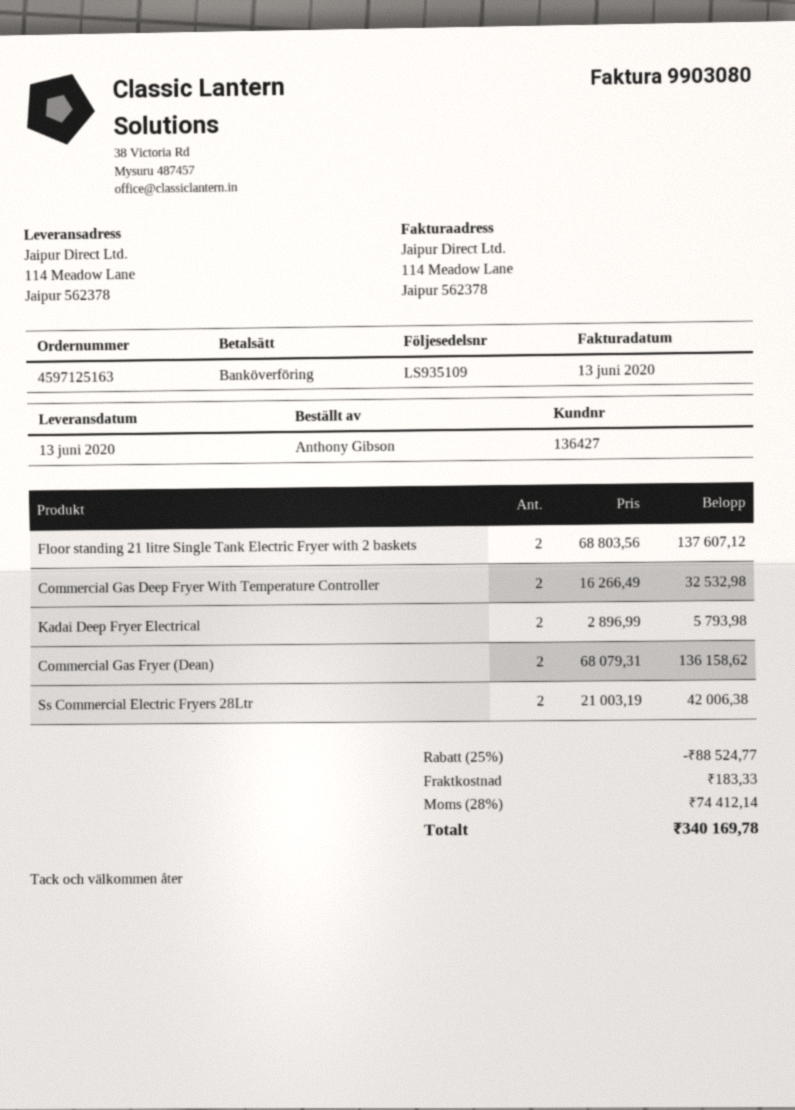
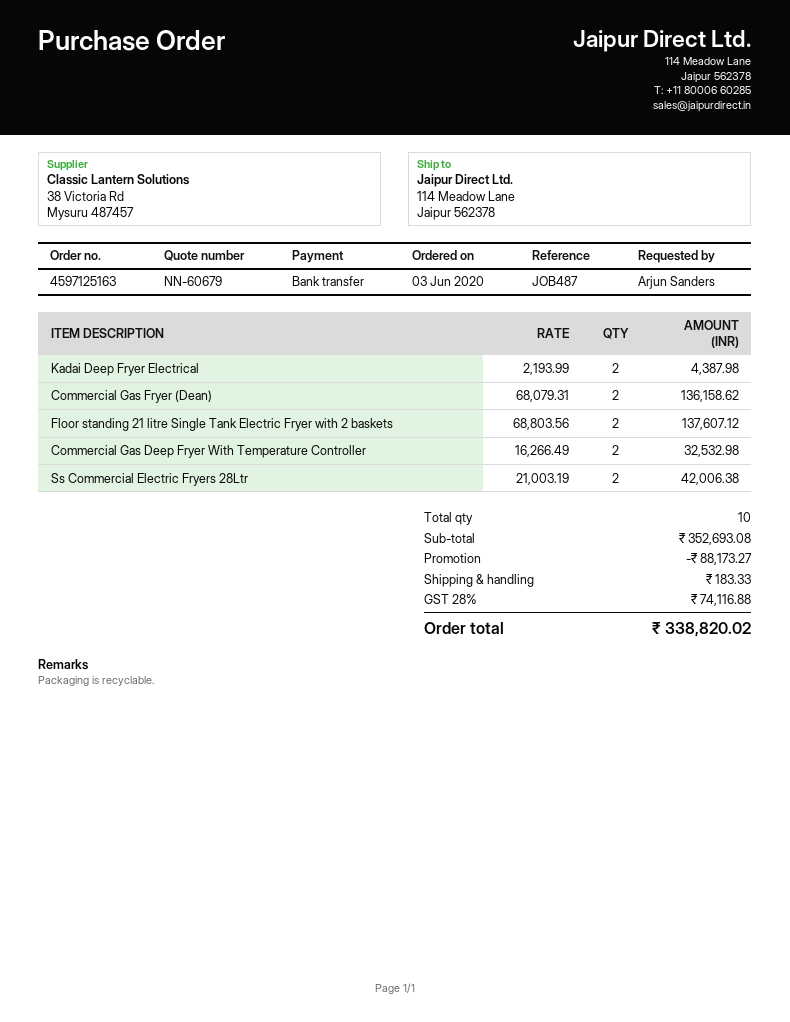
ordered by: Anthony Gibson -> Arjun Sanders
Kadai Deep Fryer Electrical: 2 x 2896.99 = 5793.98 -> 2 x 2193.99 = 4387.98
discount: 88524.77 -> 88173.27
tax: 28% = 74412.14 -> 28% = 74116.88
total: 340169.78 -> 338820.02

